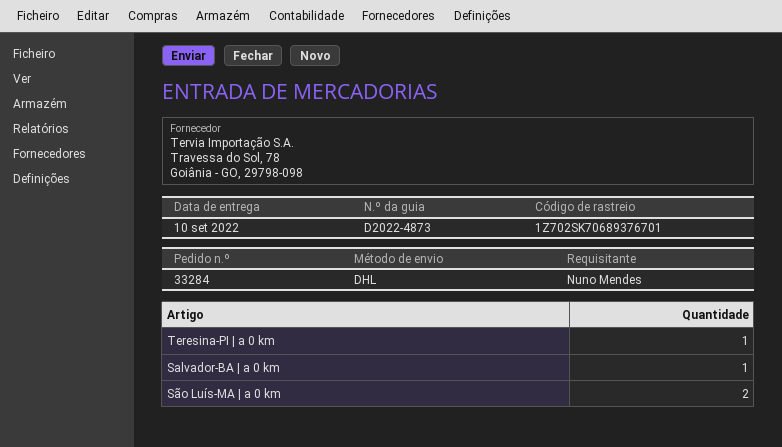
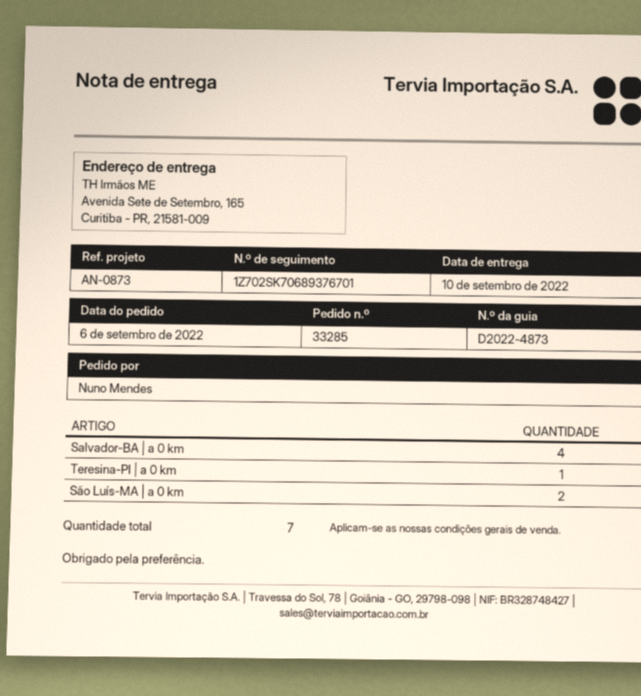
order number: 33284 -> 33285
Salvador-BA | a 0 km: 1 -> 4

